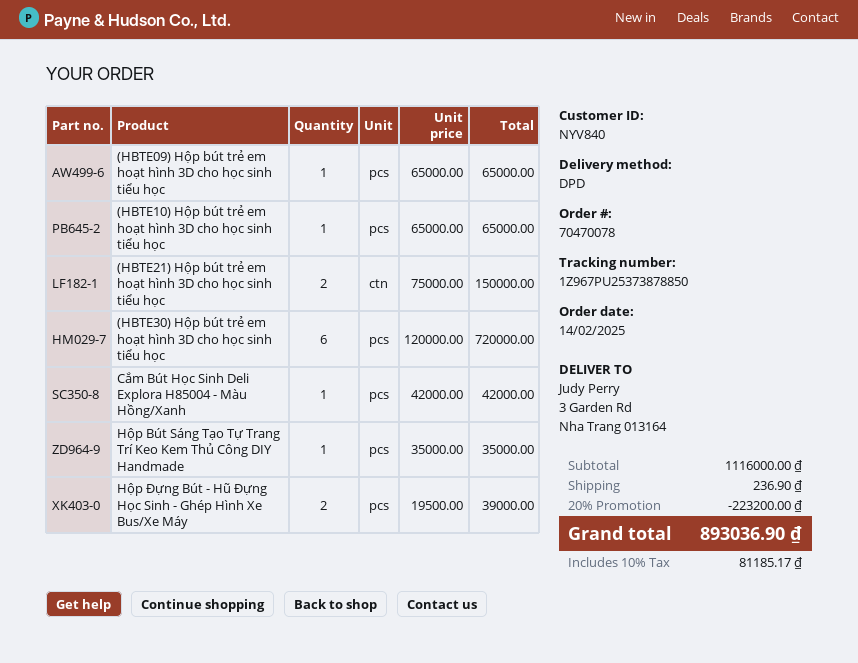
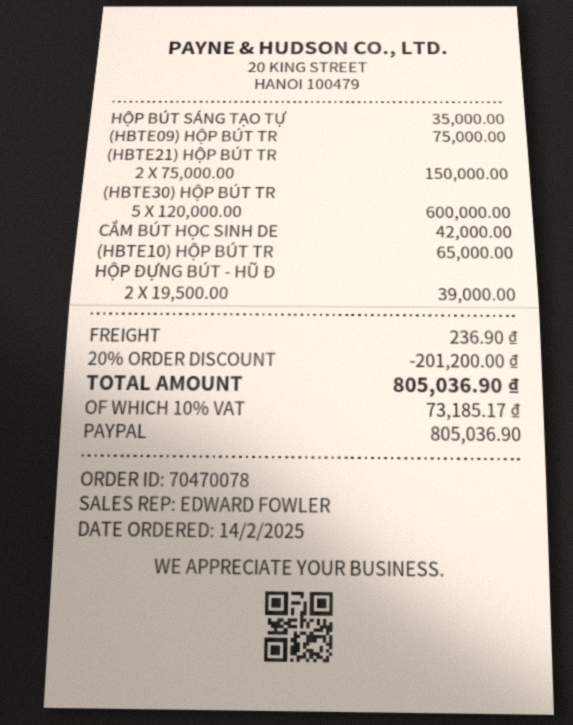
(HBTE09) Hộp bút trẻ em hoạt hình 3D cho học sinh tiểu học: 1 x 65000.00 = 65000.00 -> 1 x 75000.00 = 75000.00
(HBTE30) Hộp bút trẻ em hoạt hình 3D cho học sinh tiểu học: 6 x 120000.00 = 720000.00 -> 5 x 120000.00 = 600000.00
discount: 20% = 223200.00 -> 20% = 201200.00
tax: 10% = 81185.17 -> 10% = 73185.17
total: 893036.90 -> 805036.90

